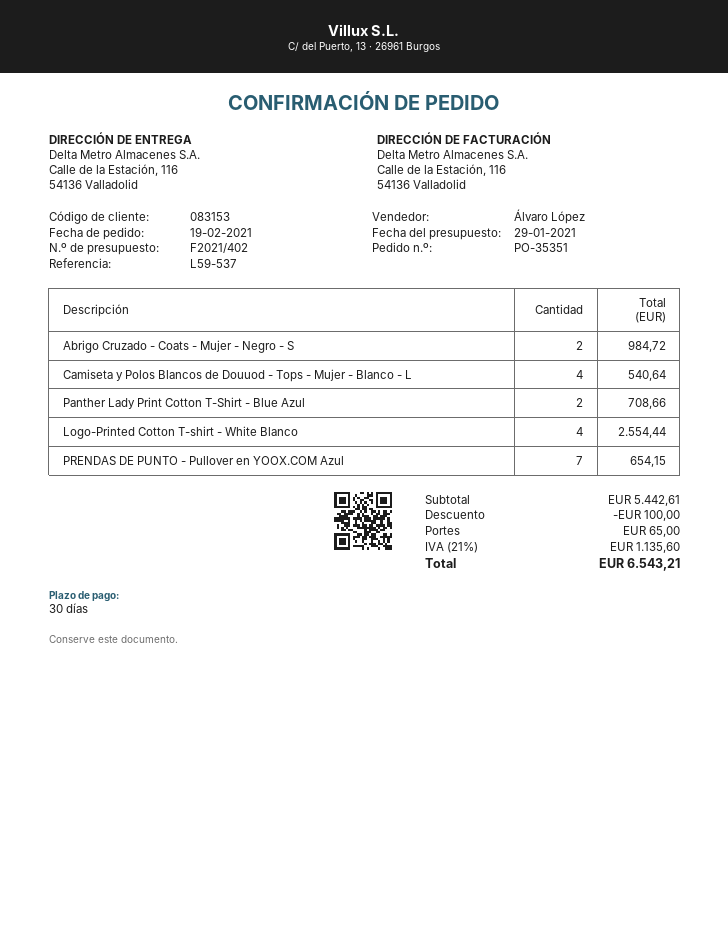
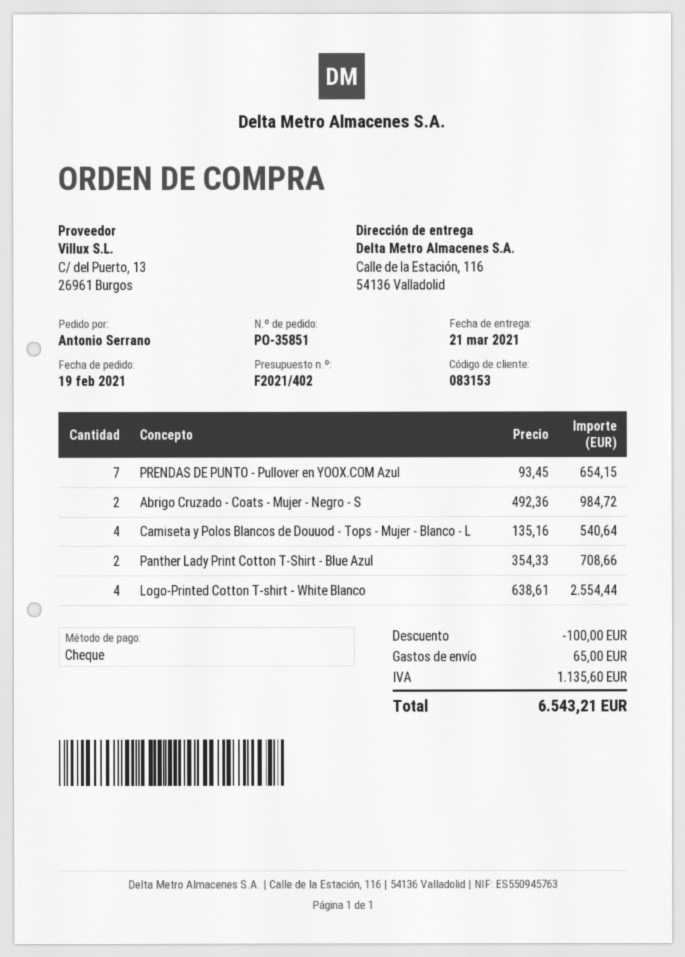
order number: PO-35351 -> PO-35851

